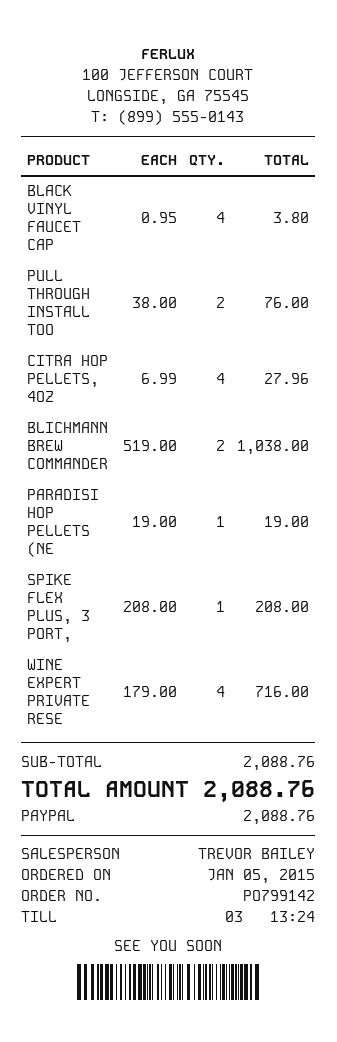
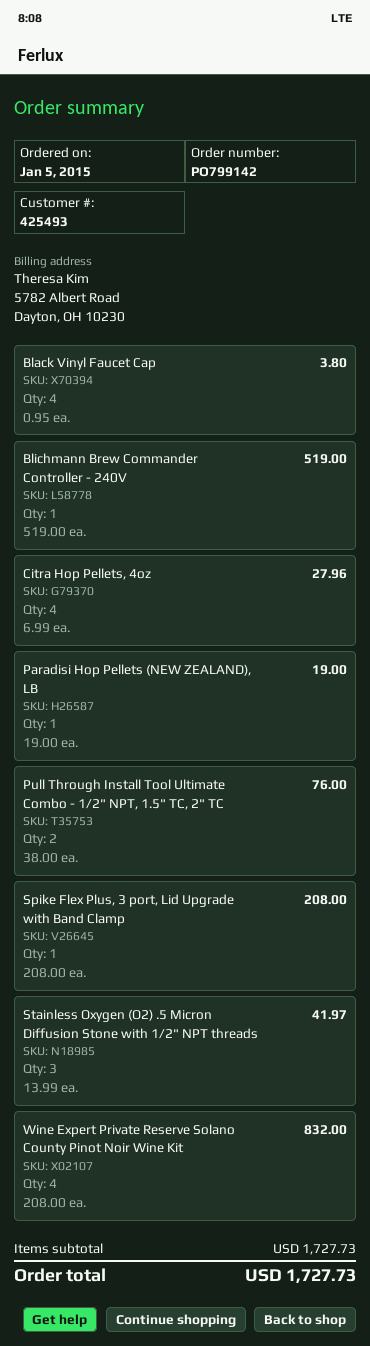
BLICHMANN BREW COMMANDER: 2 x 519.00 = 1038.00 -> 1 x 519.00 = 519.00
WINE EXPERT PRIVATE RESE: 4 x 179.00 = 716.00 -> 4 x 208.00 = 832.00
Stainless Oxygen (O2) .5 Micron Diffusion Stone with 1/2" NPT threads: none -> 3 x 13.99 = 41.97
subtotal: 2088.76 -> 1727.73
total: 2088.76 -> 1727.73

